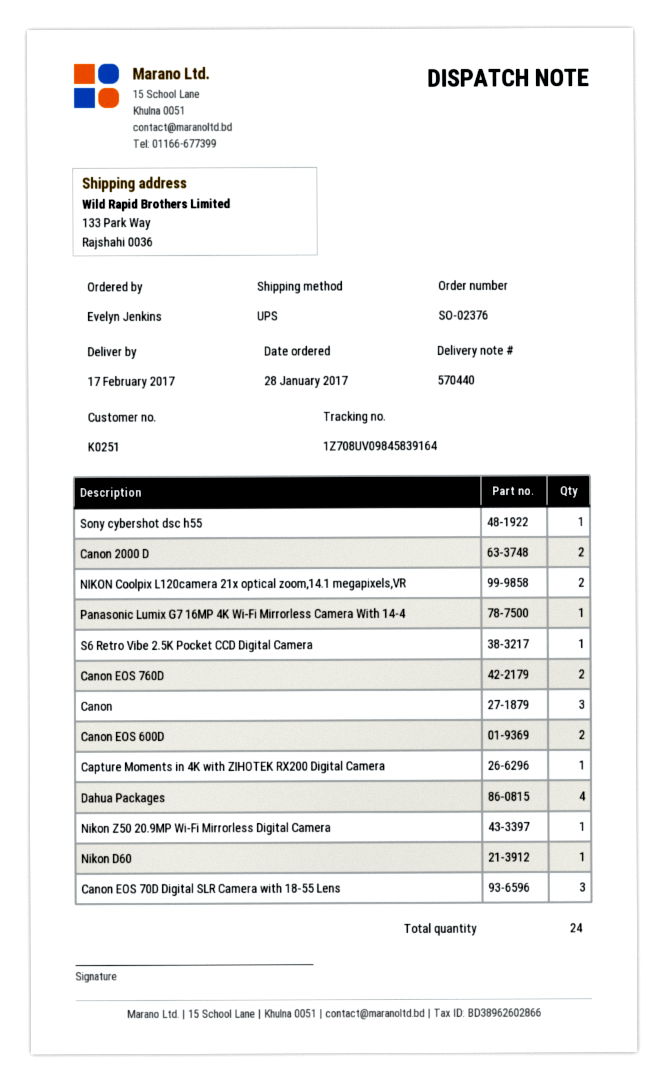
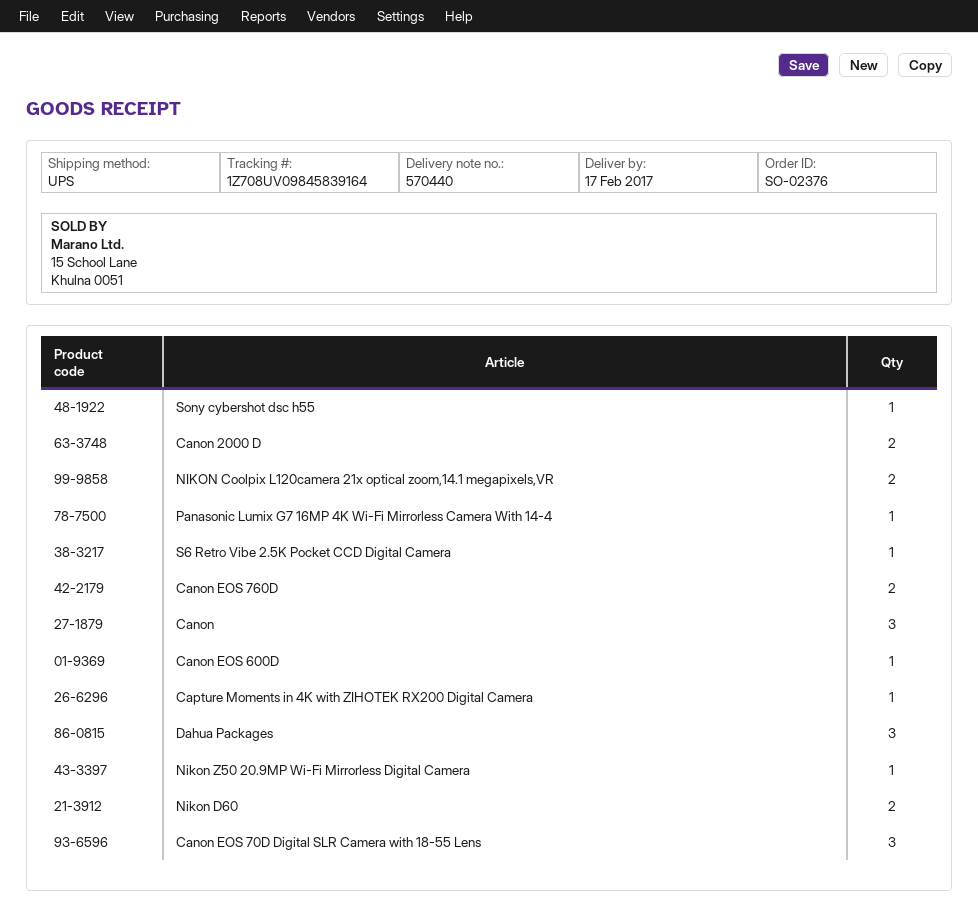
Canon EOS 600D: 2 -> 1
Dahua Packages: 4 -> 3
Nikon D60: 1 -> 2

